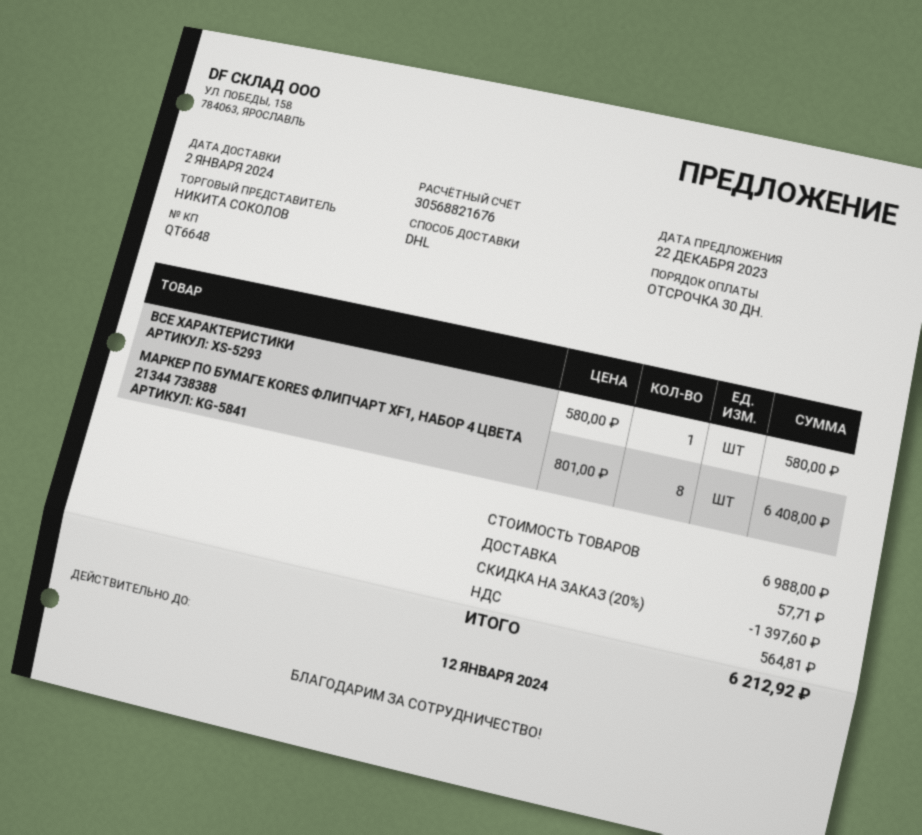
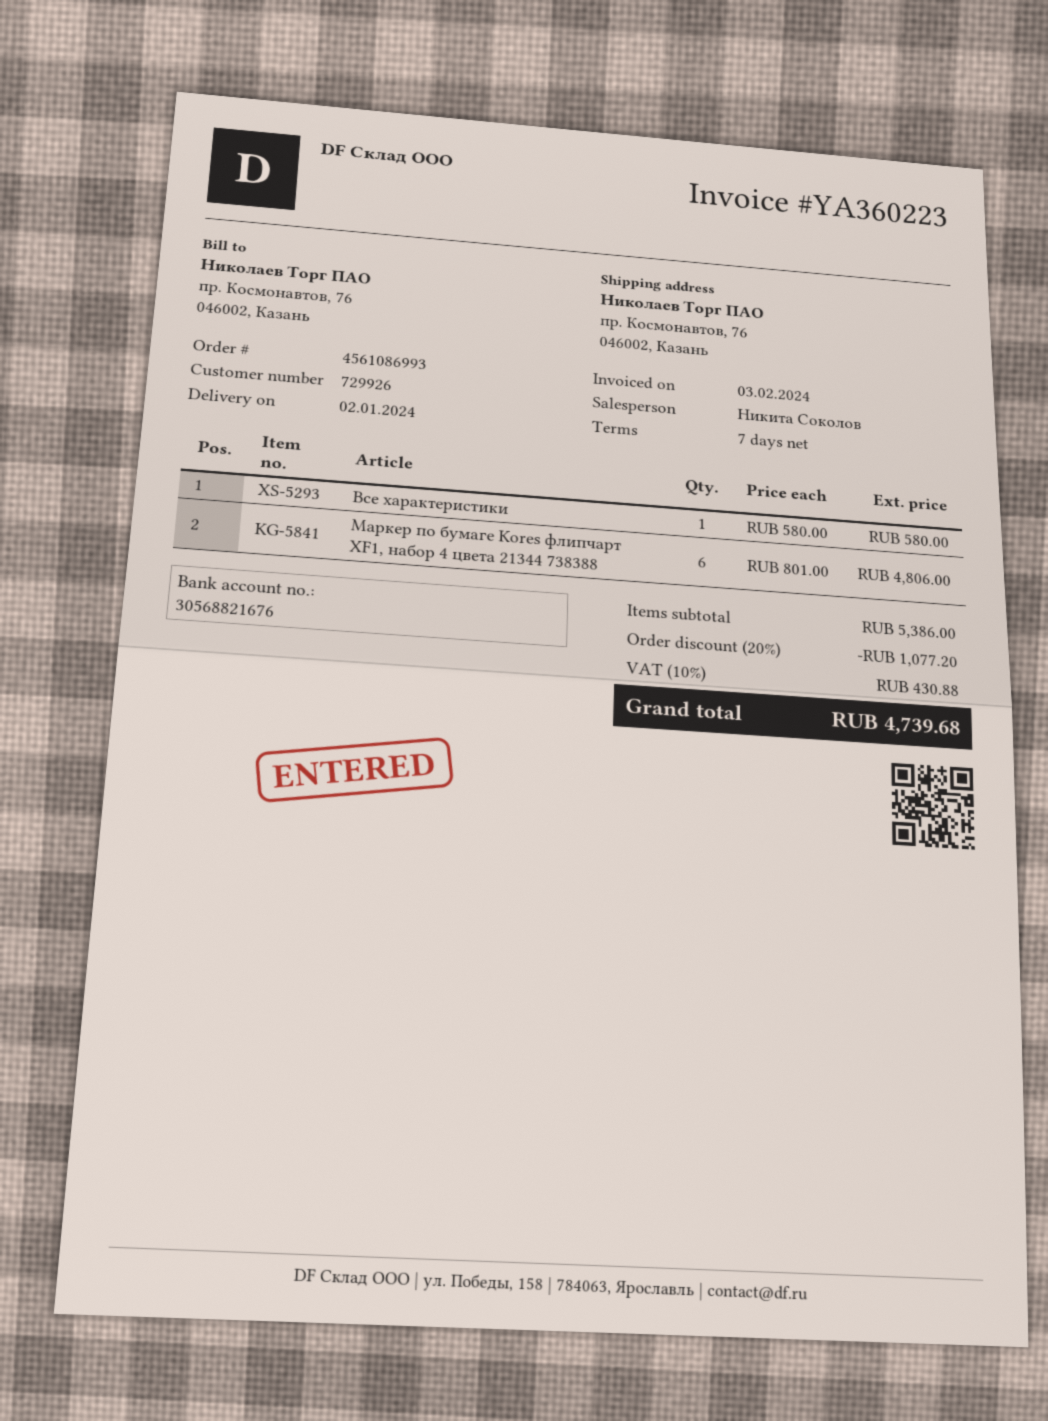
payment terms: 30 days -> 7 days
МАРКЕР ПО БУМАГЕ KORES ФЛИПЧАРТ XF1, НАБОР 4 ЦВЕТА 21344 738388: 8 x 801.00 = 6408.00 -> 6 x 801.00 = 4806.00
subtotal: 6988.00 -> 5386.00
discount: 20% = 1397.60 -> 20% = 1077.20
shipping: 57.71 -> none
tax: 564.81 -> 430.88
total: 6212.92 -> 4739.68

